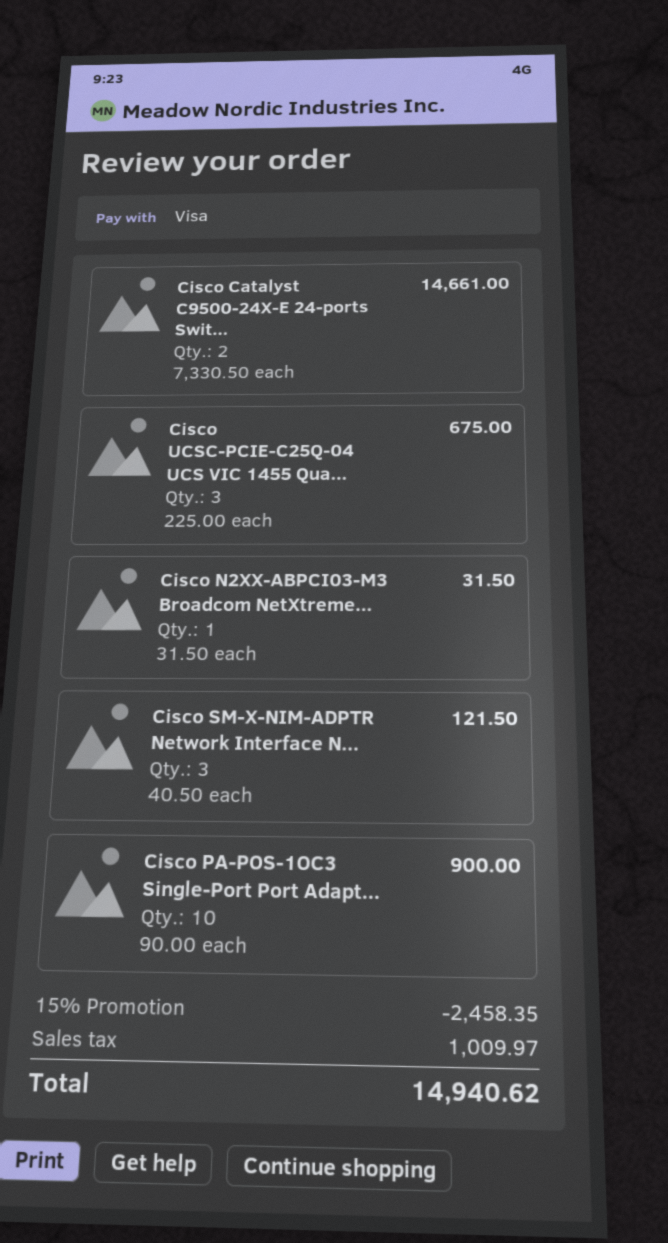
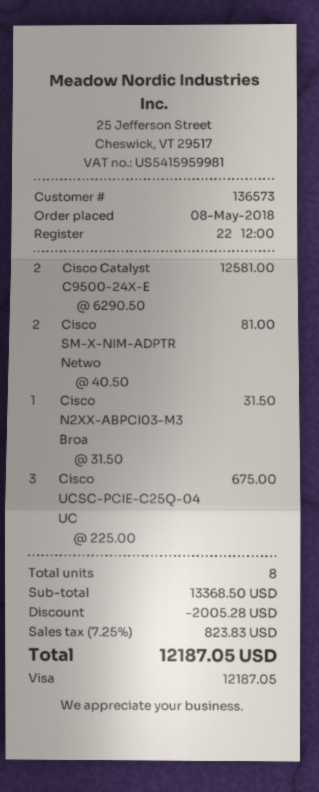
Cisco Catalyst C9500-24X-E 24-ports Swit...: 2 x 7330.50 = 14661.00 -> 2 x 6290.50 = 12581.00
Cisco SM-X-NIM-ADPTR Network Interface N...: 3 x 40.50 = 121.50 -> 2 x 40.50 = 81.00
Cisco PA-POS-1OC3 Single-Port Port Adapt...: 10 x 90.00 = 900.00 -> none
discount: 2458.35 -> 2005.28
tax: 1009.97 -> 823.83
total: 14940.62 -> 12187.05

